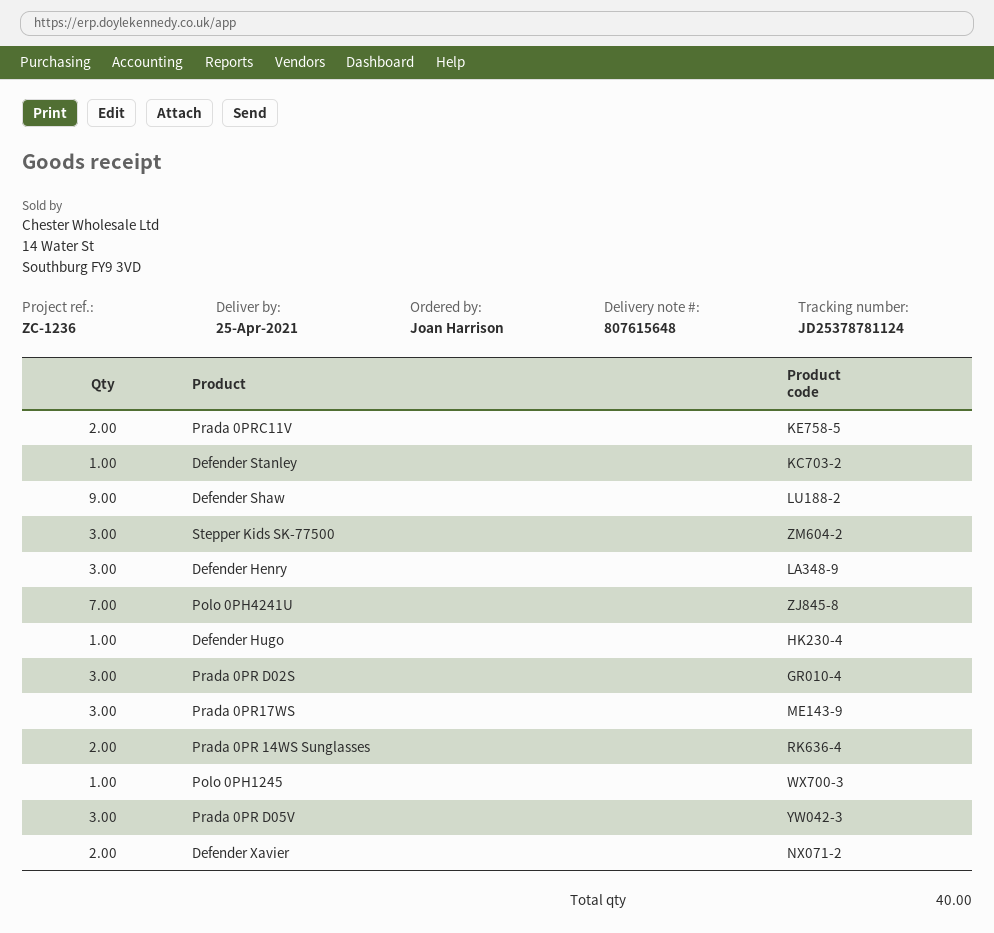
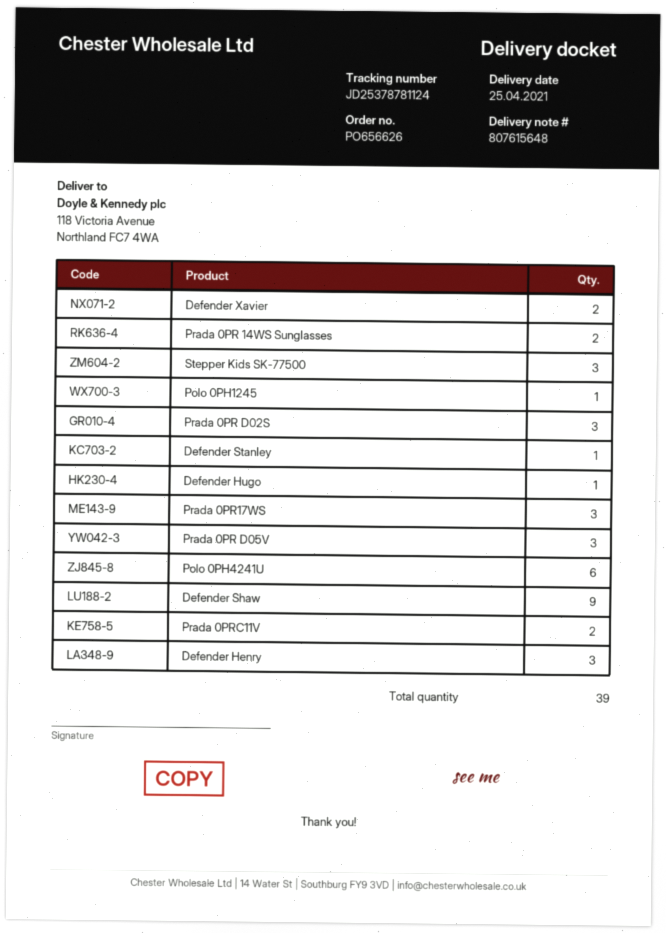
Polo 0PH4241U: 7 -> 6
total quantity: 40 -> 39

